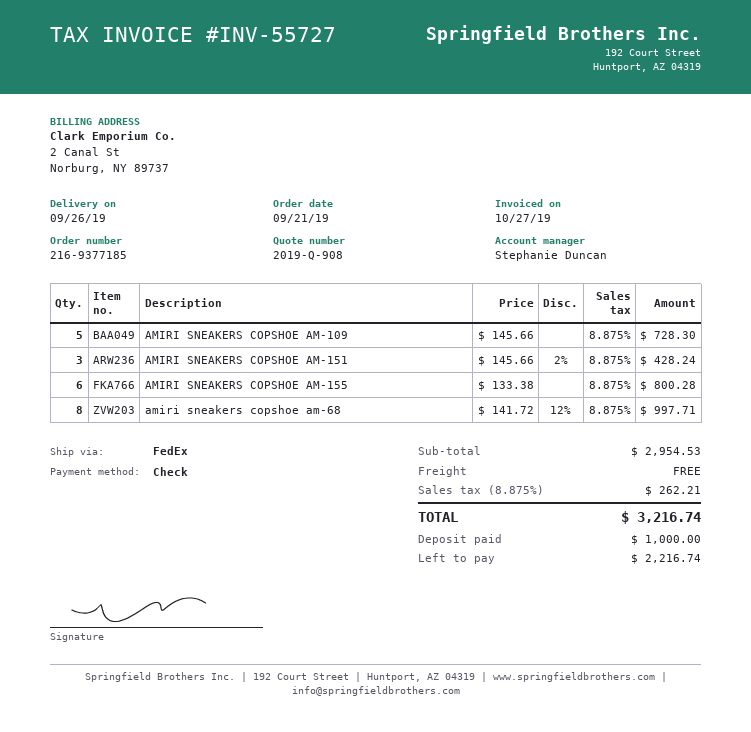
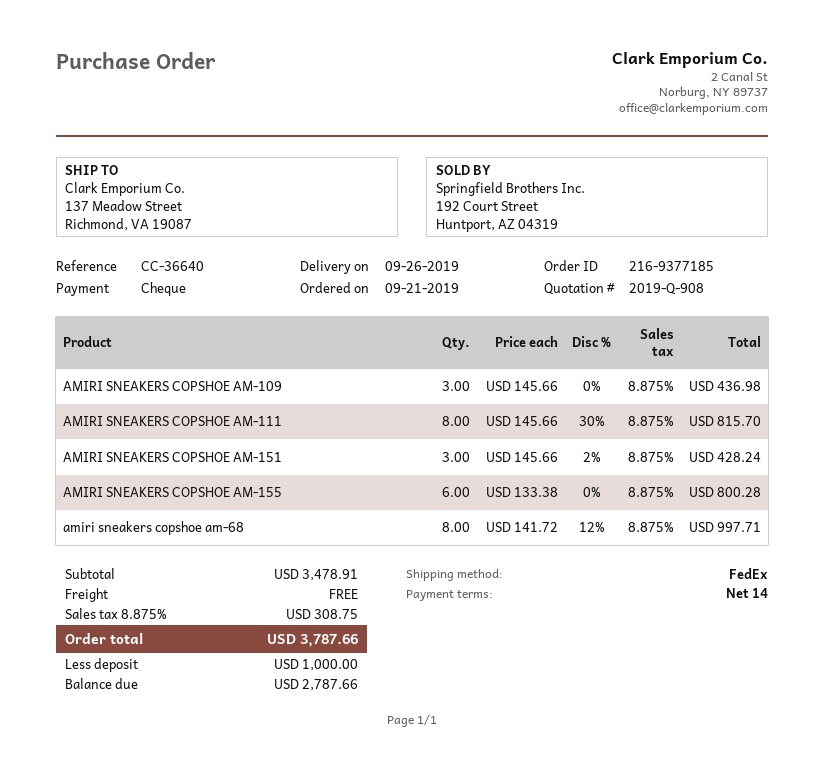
AMIRI SNEAKERS COPSHOE AM-109: 5 x 145.66 = 728.30 -> 3 x 145.66 = 436.98
AMIRI SNEAKERS COPSHOE AM-111: none -> 8 x 145.66 - 30% = 815.70
subtotal: 2954.53 -> 3478.91
tax: 8.875% = 262.21 -> 8.875% = 308.75
total: 3216.74 -> 3787.66
balance: 2216.74 -> 2787.66

